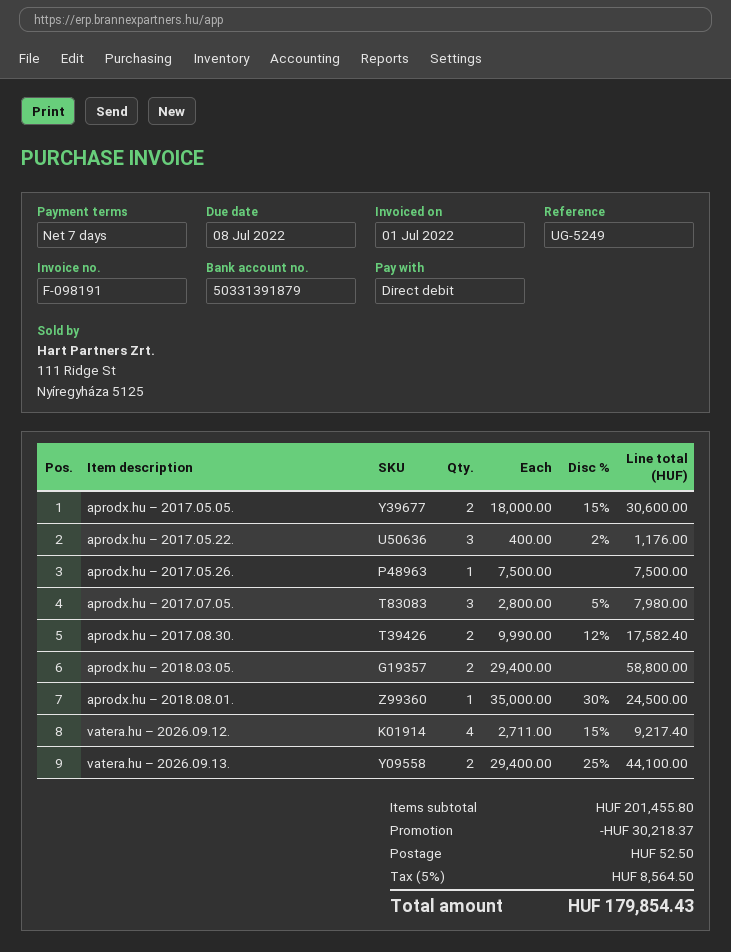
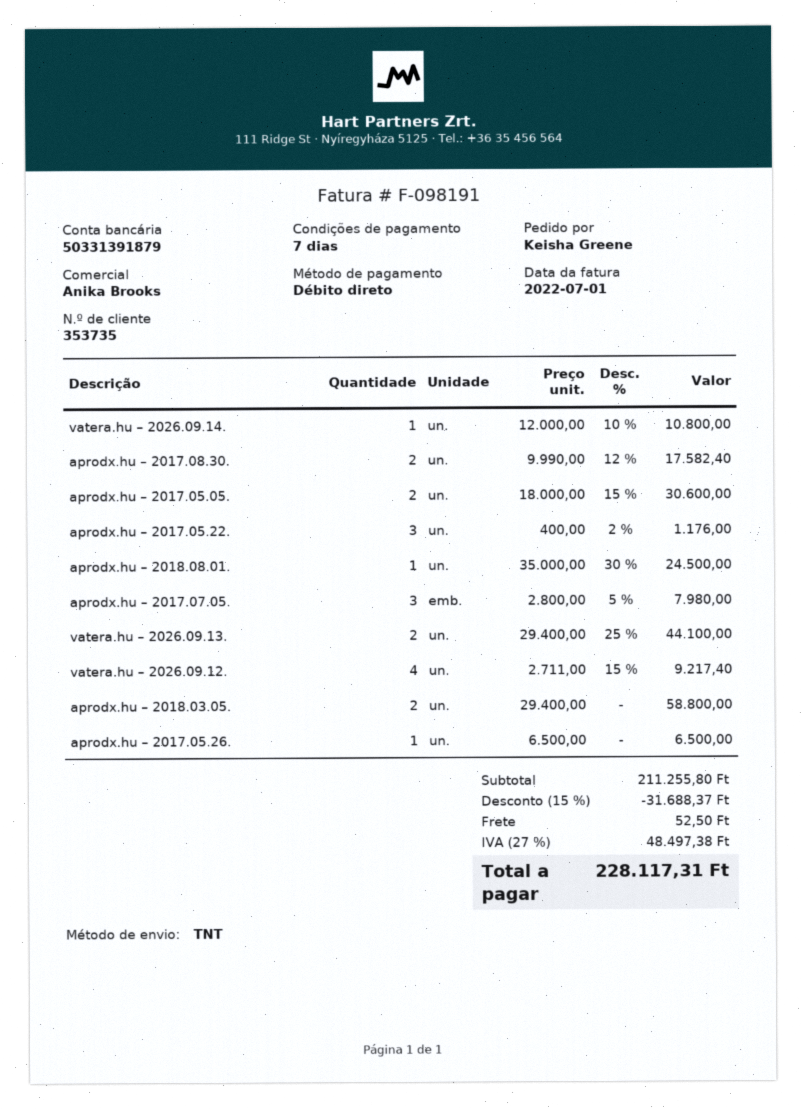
aprodx.hu – 2017.05.26.: 1 x 7500.00 = 7500.00 -> 1 x 6500.00 = 6500.00
vatera.hu – 2026.09.14.: none -> 1 x 12000.00 - 10% = 10800.00
subtotal: 201455.80 -> 211255.80
discount: 30218.37 -> 31688.37
tax: 5% = 8564.50 -> 27% = 48497.38
total: 179854.43 -> 228117.31

